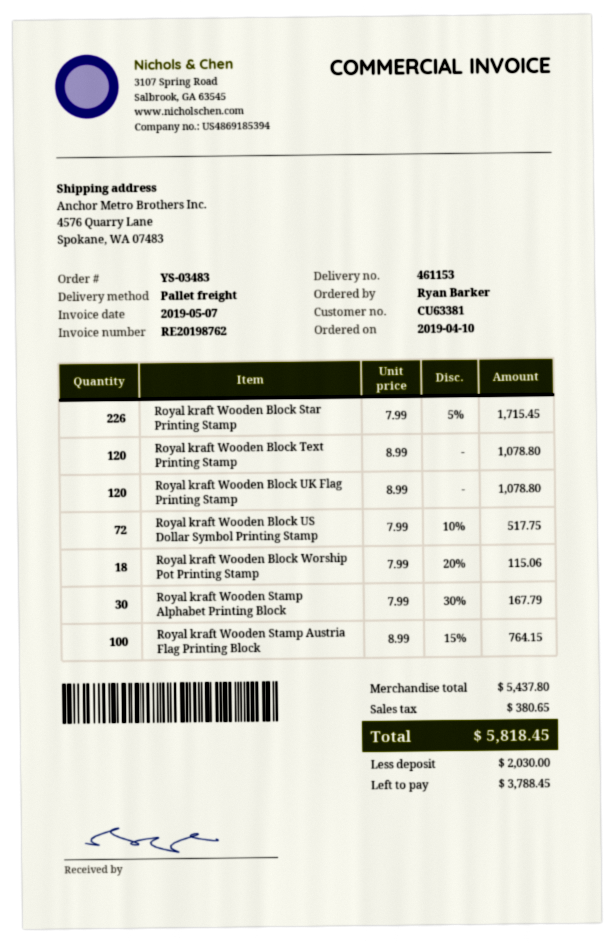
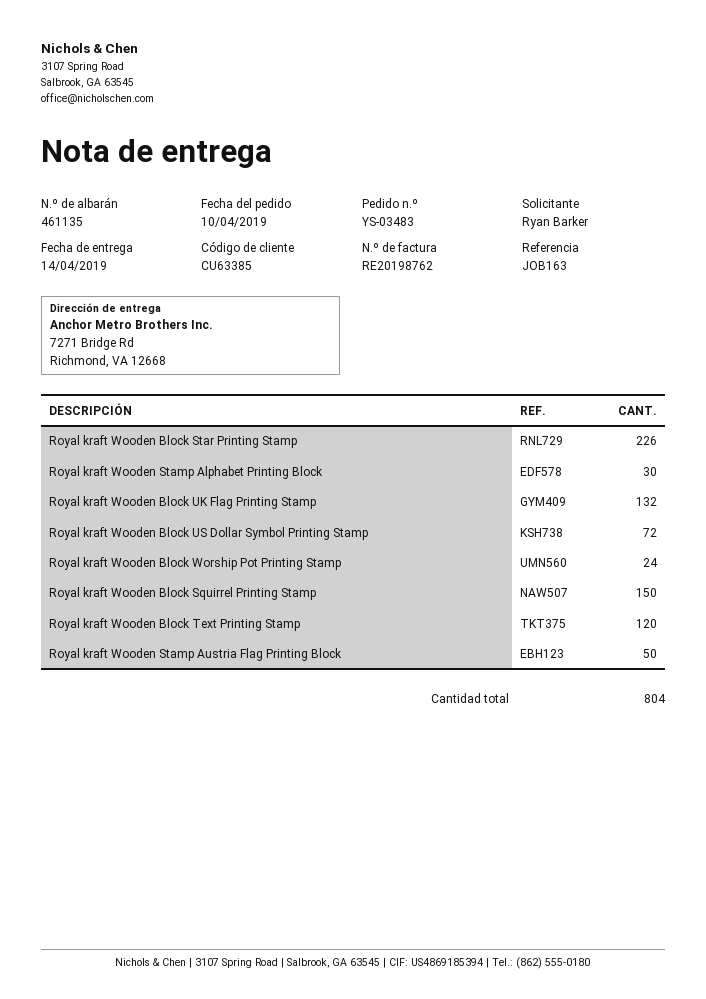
delivery note number: 461153 -> 461135
customer number: CU63381 -> CU63385
ship to: 4576 Quarry Lane, Spokane, WA 07483 -> 7271 Bridge Rd, Richmond, VA 12668
Royal kraft Wooden Block UK Flag Printing Stamp: 120 -> 132
Royal kraft Wooden Block Worship Pot Printing Stamp: 18 -> 24
Royal kraft Wooden Stamp Austria Flag Printing Block: 100 -> 50
Royal kraft Wooden Block Squirrel Printing Stamp: none -> 150

